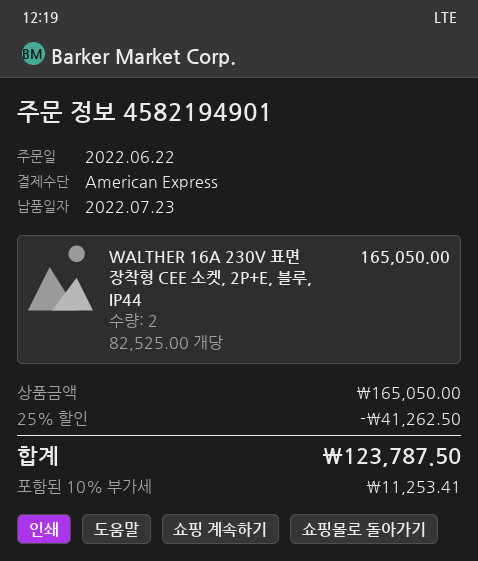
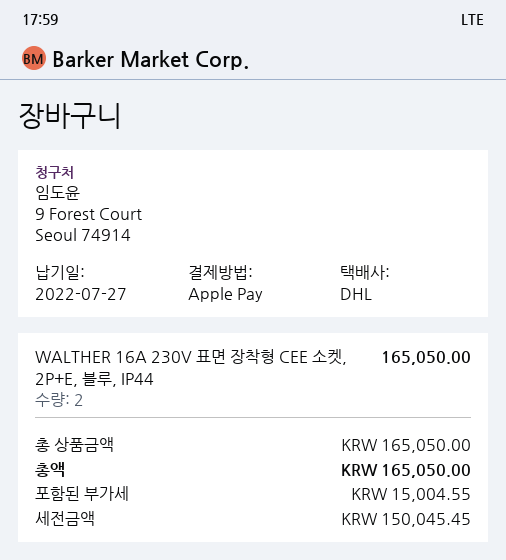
delivery date: 2022-07-23 -> 2022-07-27
payment method: American Express -> Apple Pay
discount: 25% = 41262.50 -> none
tax: 11253.41 -> 15004.55
total: 123787.50 -> 165050.00

